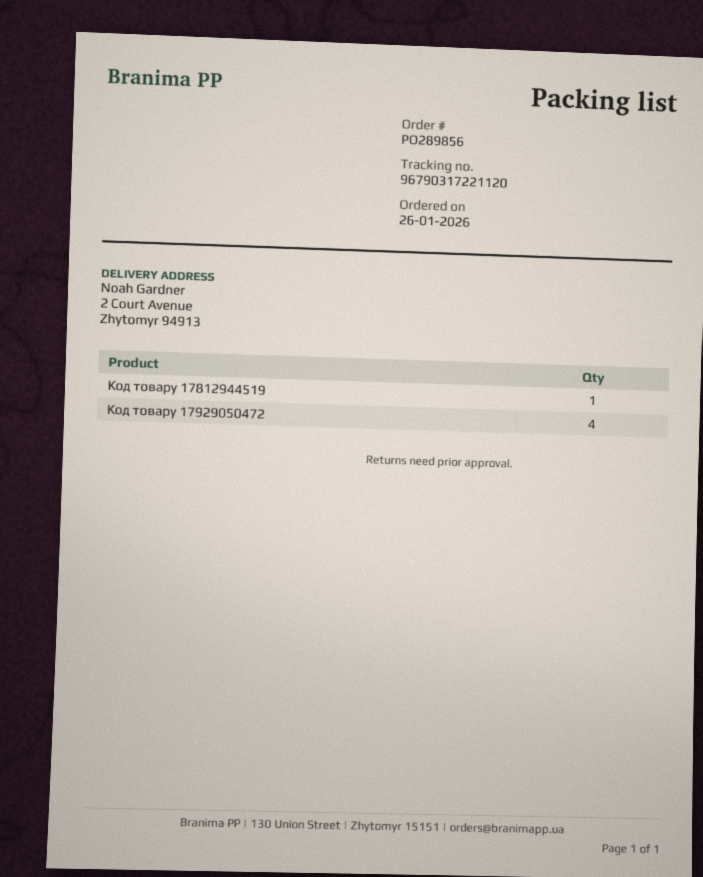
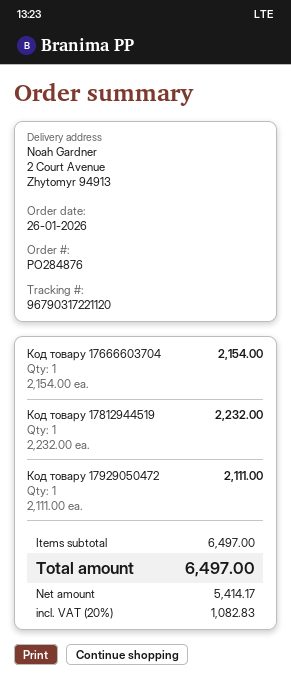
order number: PO289856 -> PO284876
Код товару 17929050472: 4 -> 1
Код товару 17666603704: none -> 1

